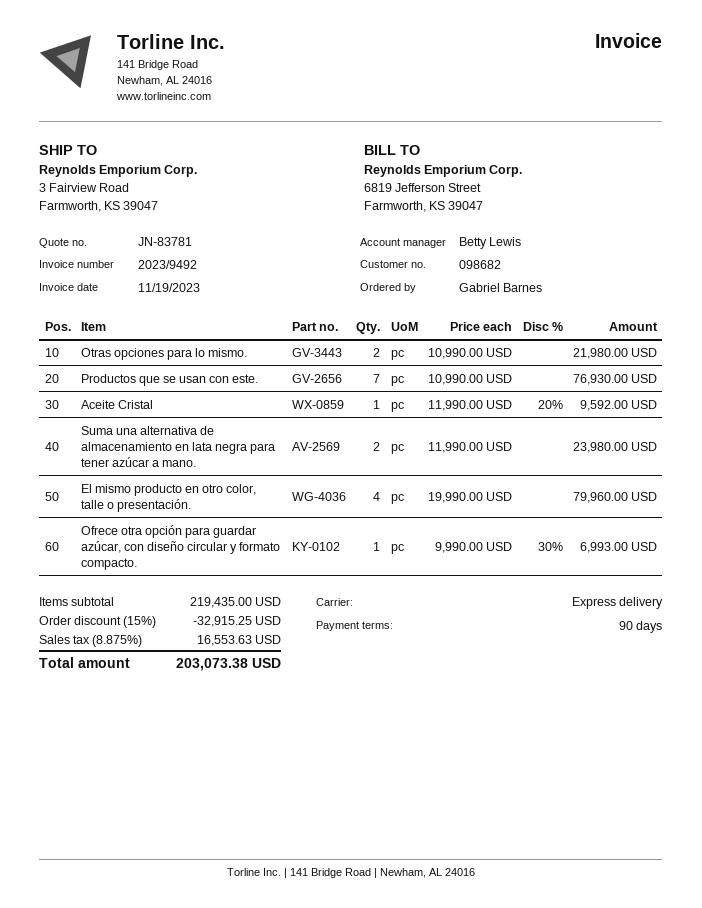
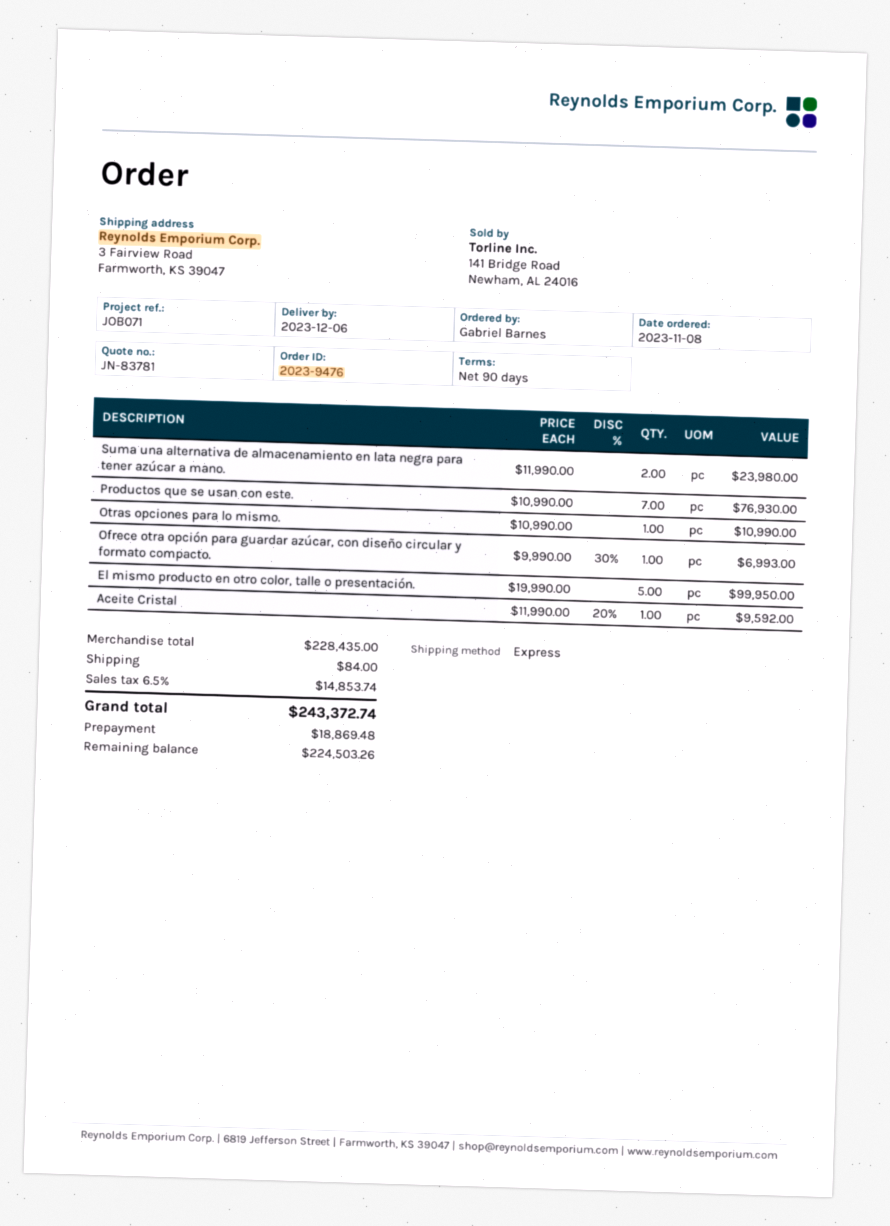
Otras opciones para lo mismo.: 2 x 10990.00 = 21980.00 -> 1 x 10990.00 = 10990.00
El mismo producto en otro color, talle o presentación.: 4 x 19990.00 = 79960.00 -> 5 x 19990.00 = 99950.00
subtotal: 219435.00 -> 228435.00
discount: 15% = 32915.25 -> none
shipping: none -> 84.00
tax: 8.875% = 16553.63 -> 6.5% = 14853.74
total: 203073.38 -> 243372.74

